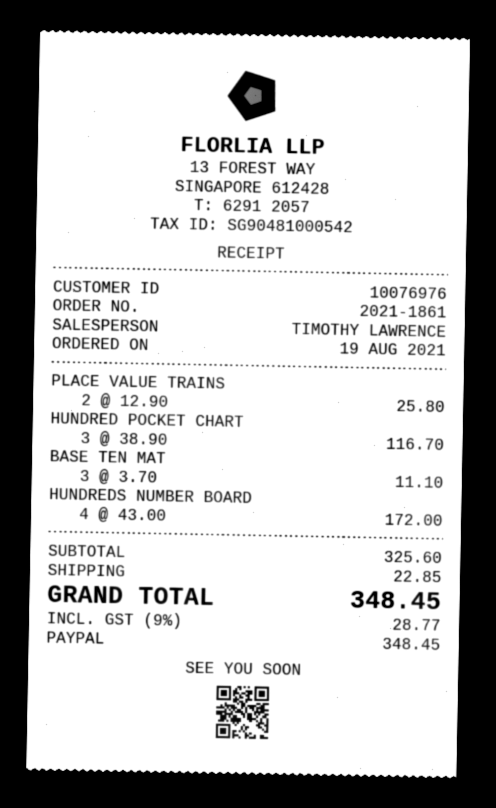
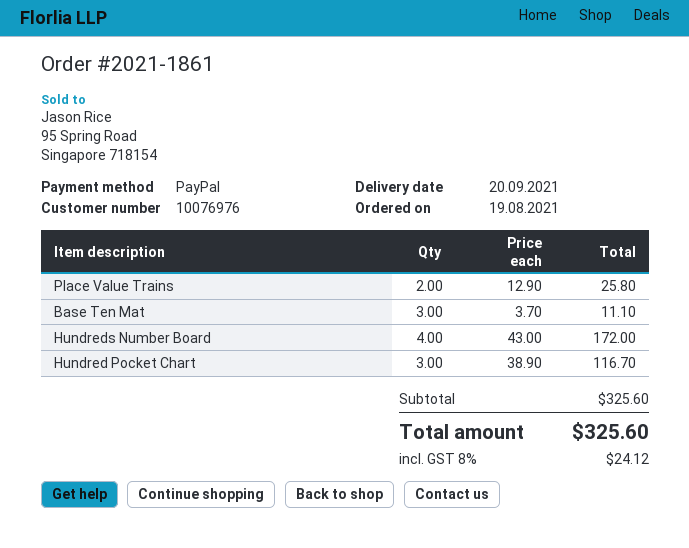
shipping: 22.85 -> none
tax: 9% = 28.77 -> 8% = 24.12
total: 348.45 -> 325.60

